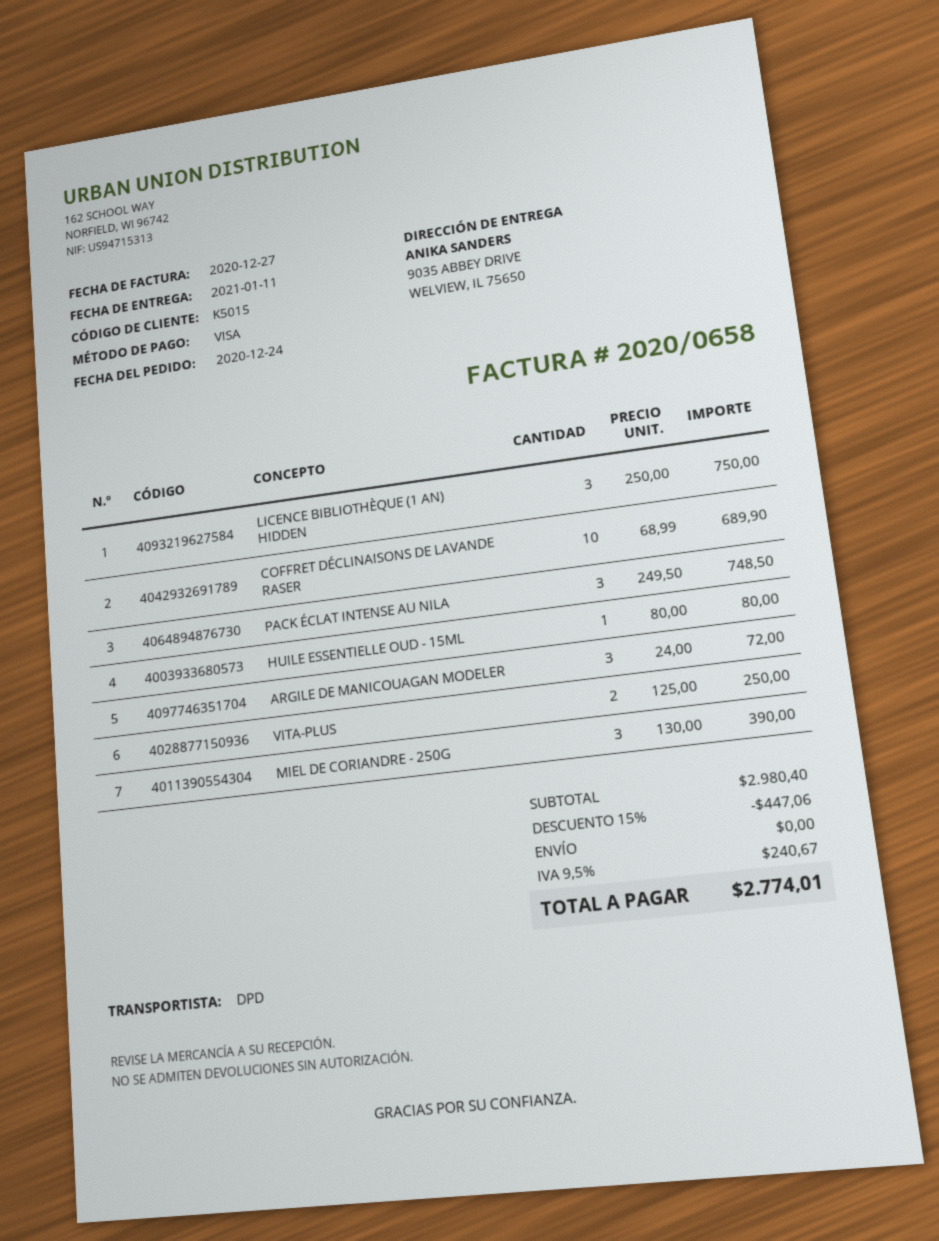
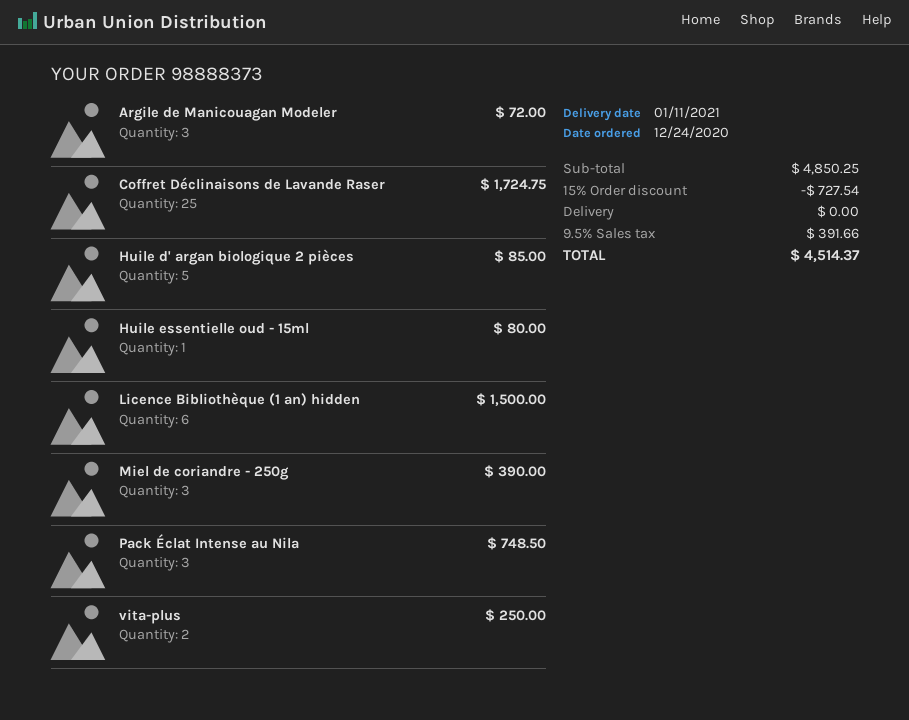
LICENCE BIBLIOTHÈQUE (1 AN) HIDDEN: 3 for 750.00 -> 6 for 1500.00
COFFRET DÉCLINAISONS DE LAVANDE RASER: 10 for 689.90 -> 25 for 1724.75
Huile d' argan biologique 2 pièces: none -> 5 for 85.00
subtotal: 2980.40 -> 4850.25
discount: 15% = 447.06 -> 15% = 727.54
tax: 9.5% = 240.67 -> 9.5% = 391.66
total: 2774.01 -> 4514.37

